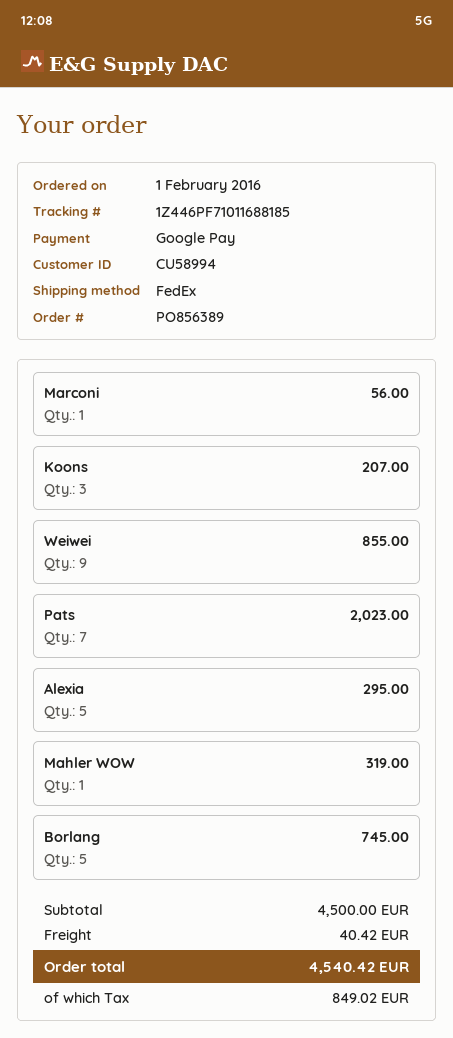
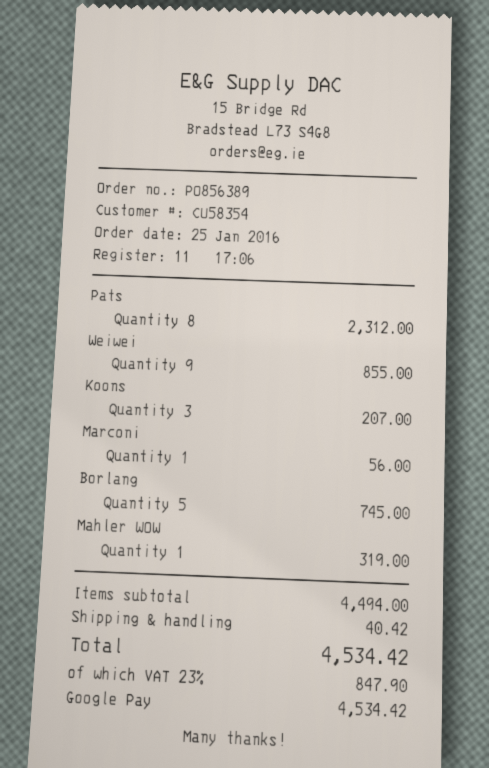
order date: 2016-02-01 -> 2016-01-25
customer number: CU58994 -> CU58354
Pats: 7 for 2023.00 -> 8 for 2312.00
Alexia: 5 for 295.00 -> none
subtotal: 4500.00 -> 4494.00
tax: 849.02 -> 847.90
total: 4540.42 -> 4534.42

